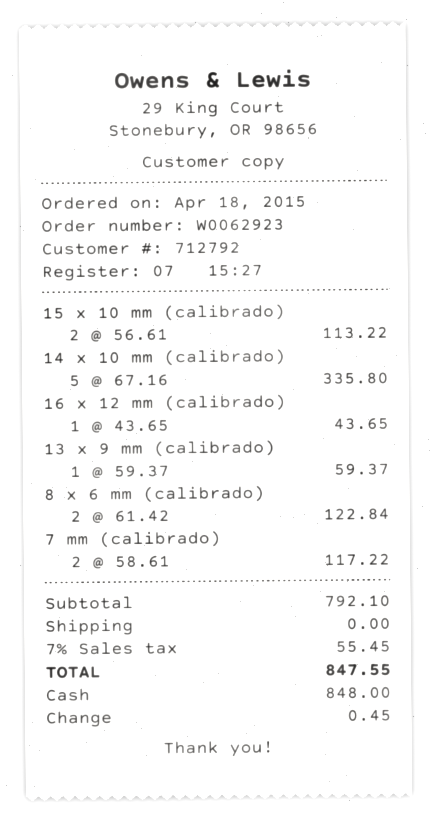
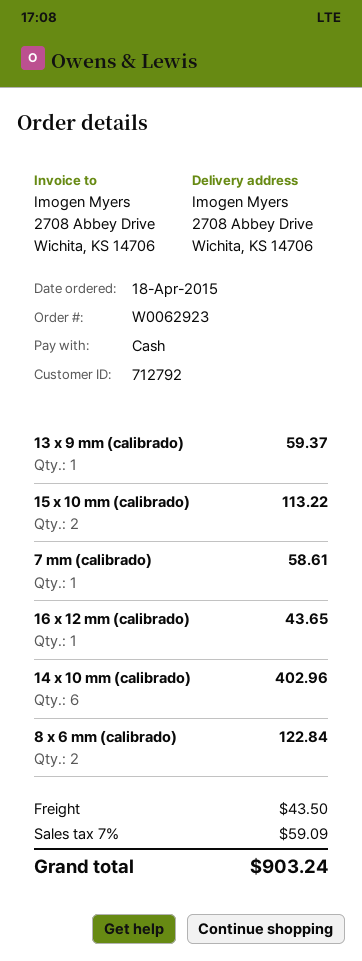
14 x 10 mm (calibrado): 5 for 335.80 -> 6 for 402.96
7 mm (calibrado): 2 for 117.22 -> 1 for 58.61
shipping: 0.00 -> 43.50
tax: 7% = 55.45 -> 7% = 59.09
total: 847.55 -> 903.24

